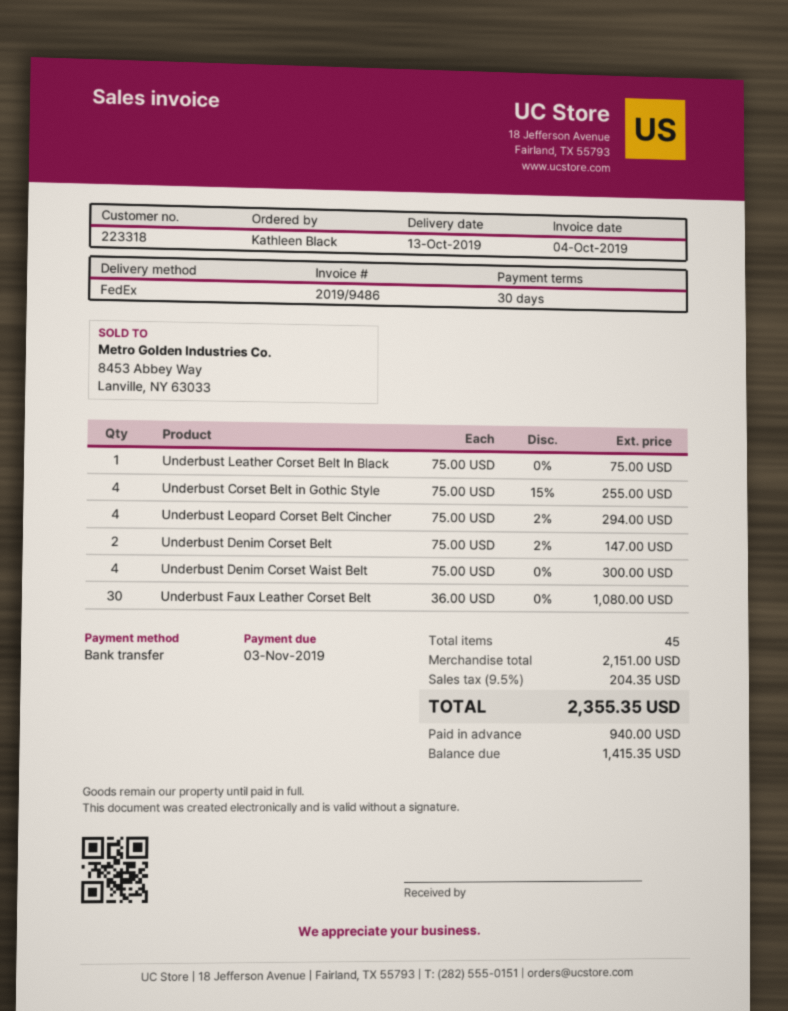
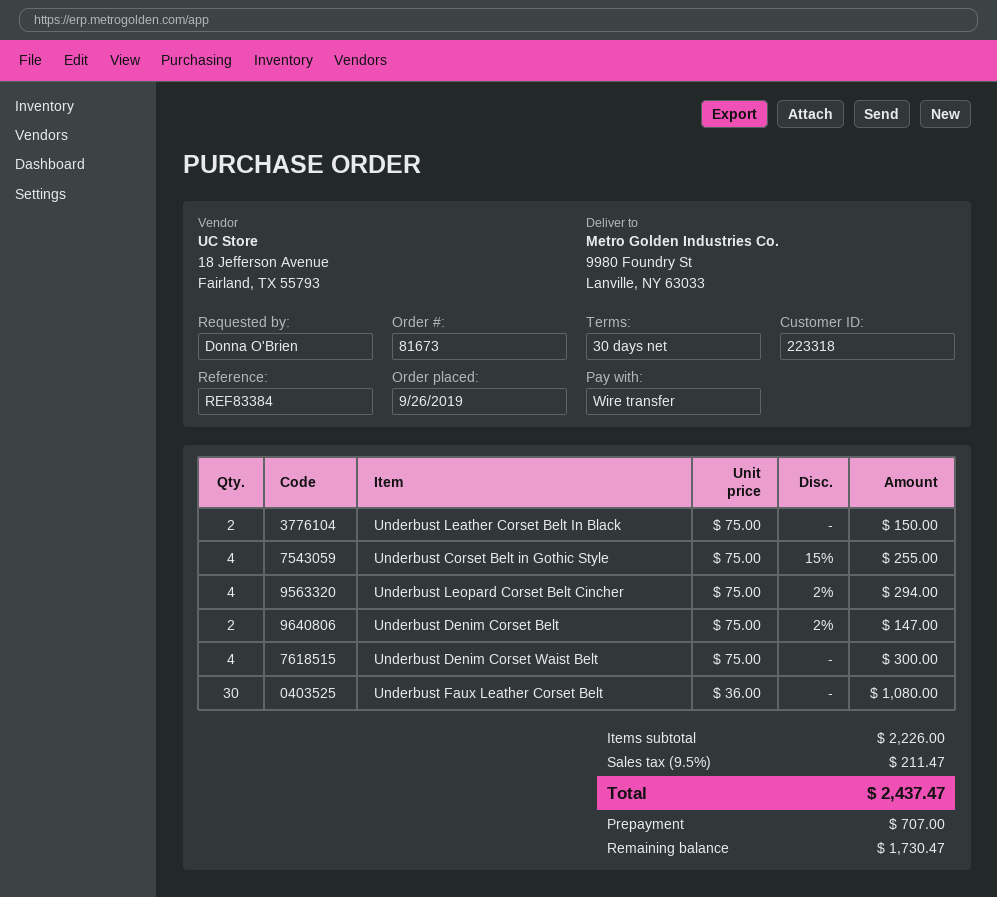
ordered by: Kathleen Black -> Donna O'Brien
Underbust Leather Corset Belt In Black: 1 x 75.00 = 75.00 -> 2 x 75.00 = 150.00
subtotal: 2151.00 -> 2226.00
tax: 9.5% = 204.35 -> 9.5% = 211.47
total: 2355.35 -> 2437.47
deposit: 940.00 -> 707.00
balance: 1415.35 -> 1730.47

